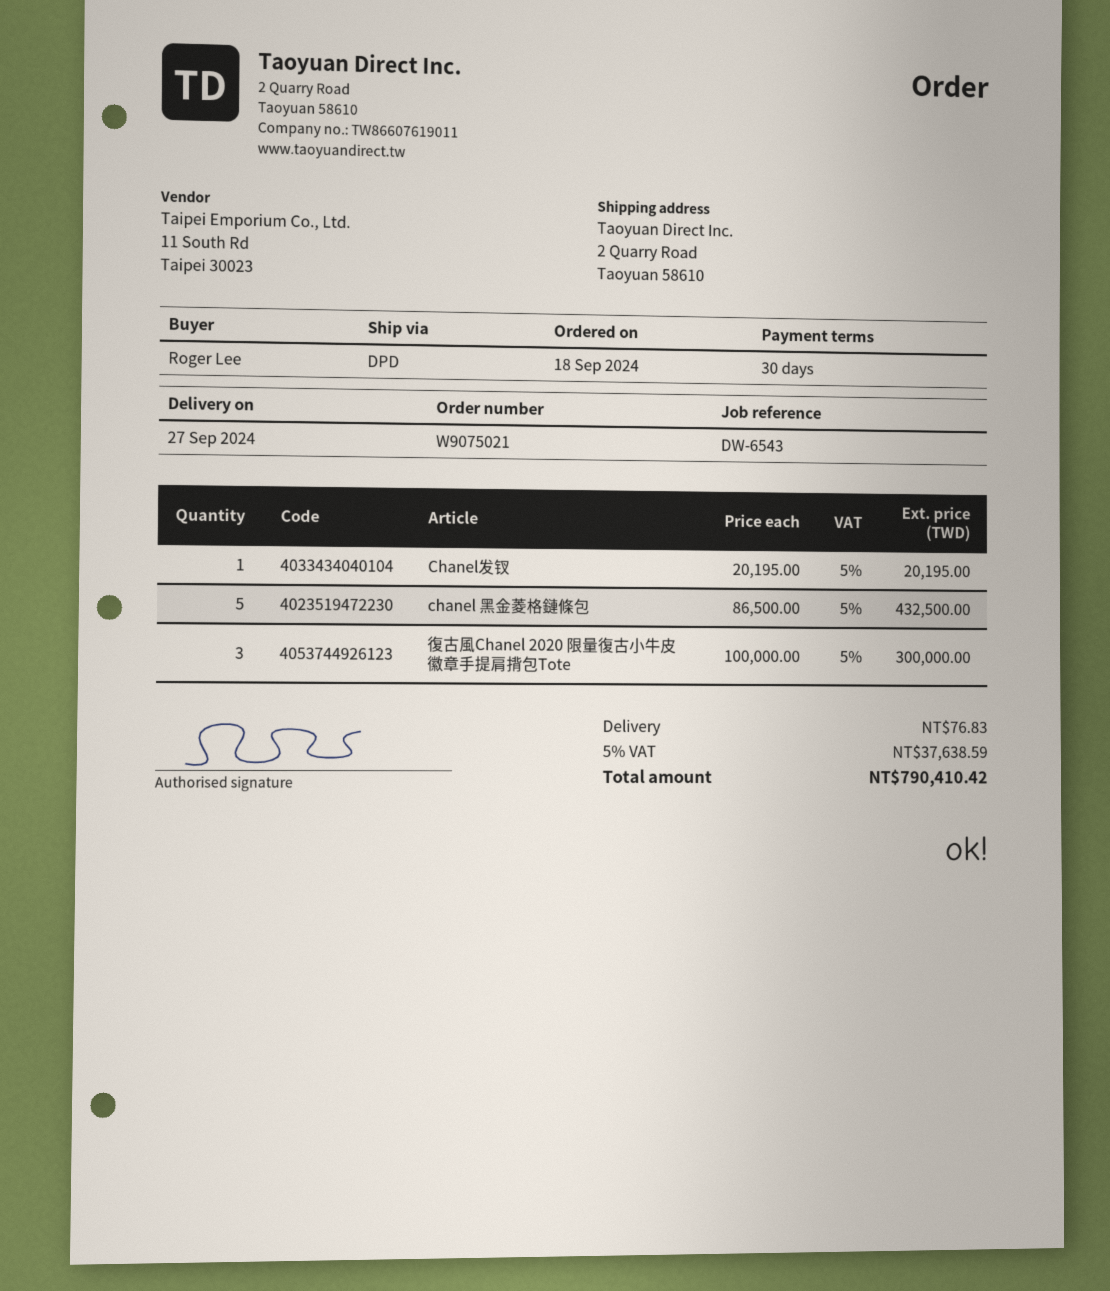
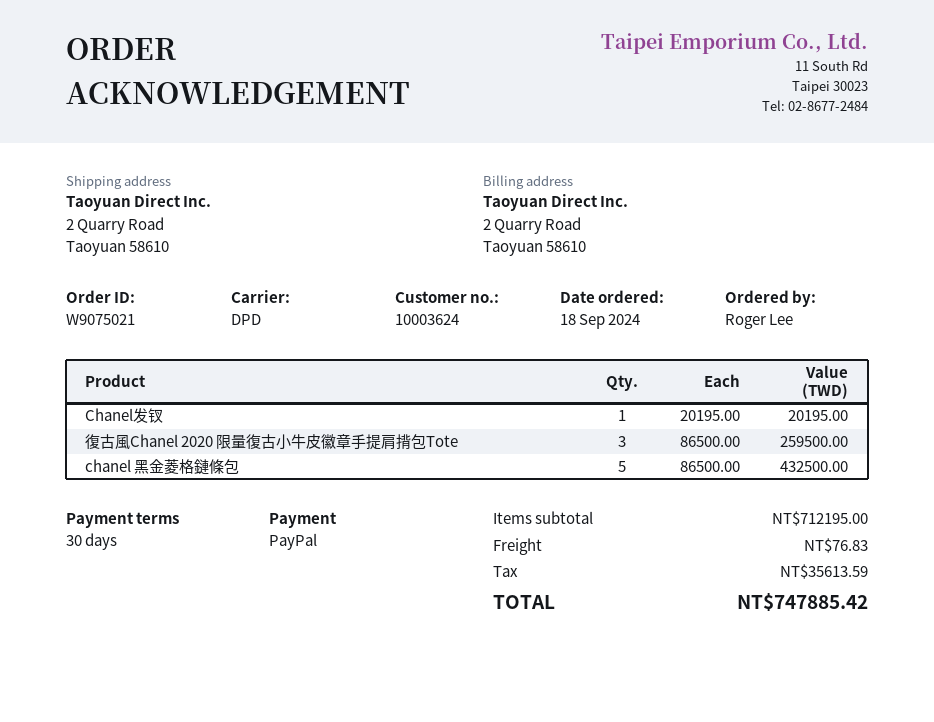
復古風Chanel 2020 限量復古小牛皮徽章手提肩揹包Tote: 3 x 100000.00 = 300000.00 -> 3 x 86500.00 = 259500.00
tax: 37638.59 -> 35613.59
total: 790410.42 -> 747885.42

